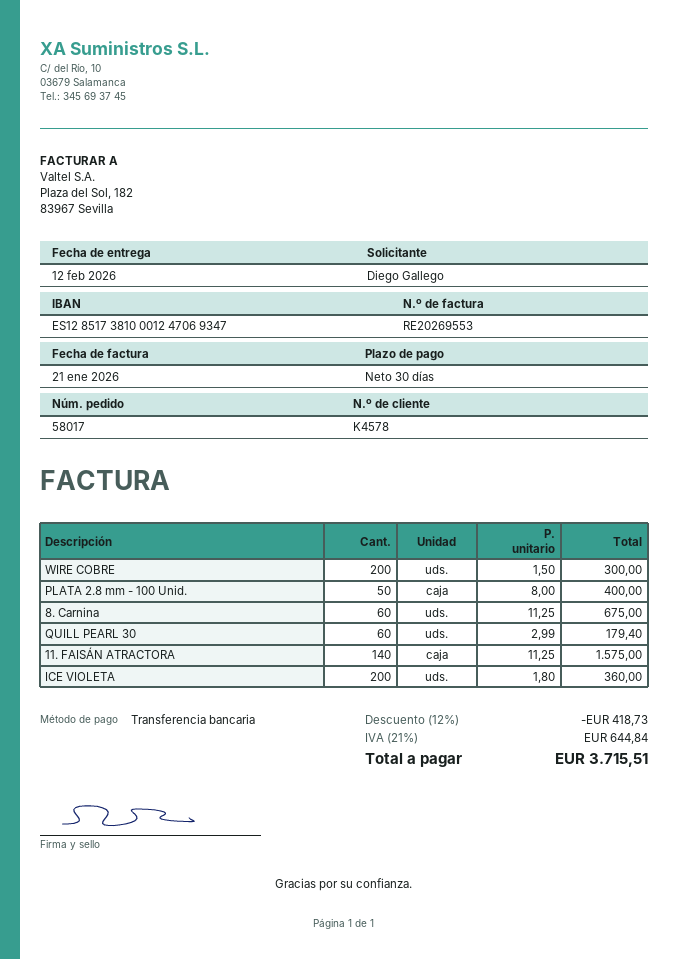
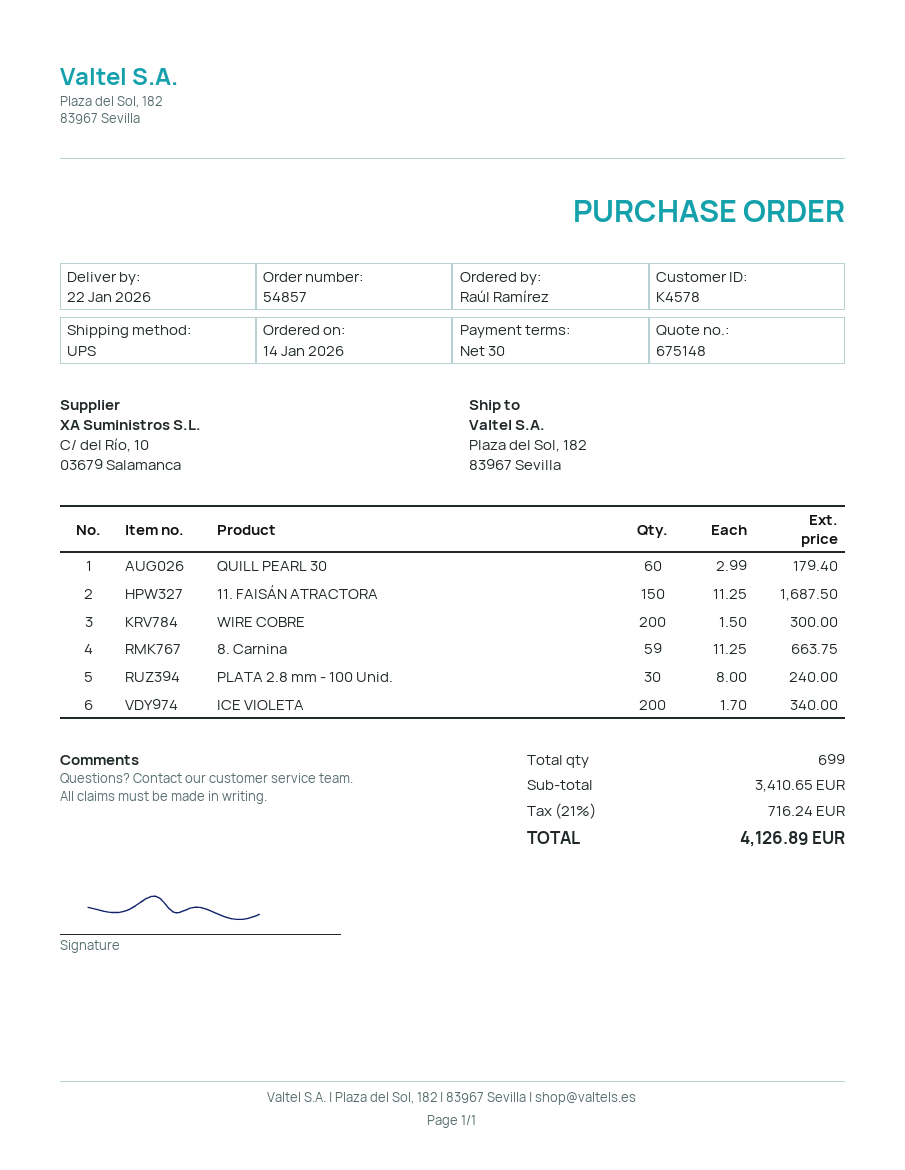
order number: 58017 -> 54857
delivery date: 2026-02-12 -> 2026-01-22
ordered by: Diego Gallego -> Raúl Ramírez
PLATA 2.8 mm - 100 Unid.: 50 x 8.00 = 400.00 -> 30 x 8.00 = 240.00
8. Carnina: 60 x 11.25 = 675.00 -> 59 x 11.25 = 663.75
11. FAISÁN ATRACTORA: 140 x 11.25 = 1575.00 -> 150 x 11.25 = 1687.50
ICE VIOLETA: 200 x 1.80 = 360.00 -> 200 x 1.70 = 340.00
discount: 12% = 418.73 -> none
tax: 21% = 644.84 -> 21% = 716.24
total: 3715.51 -> 4126.89

